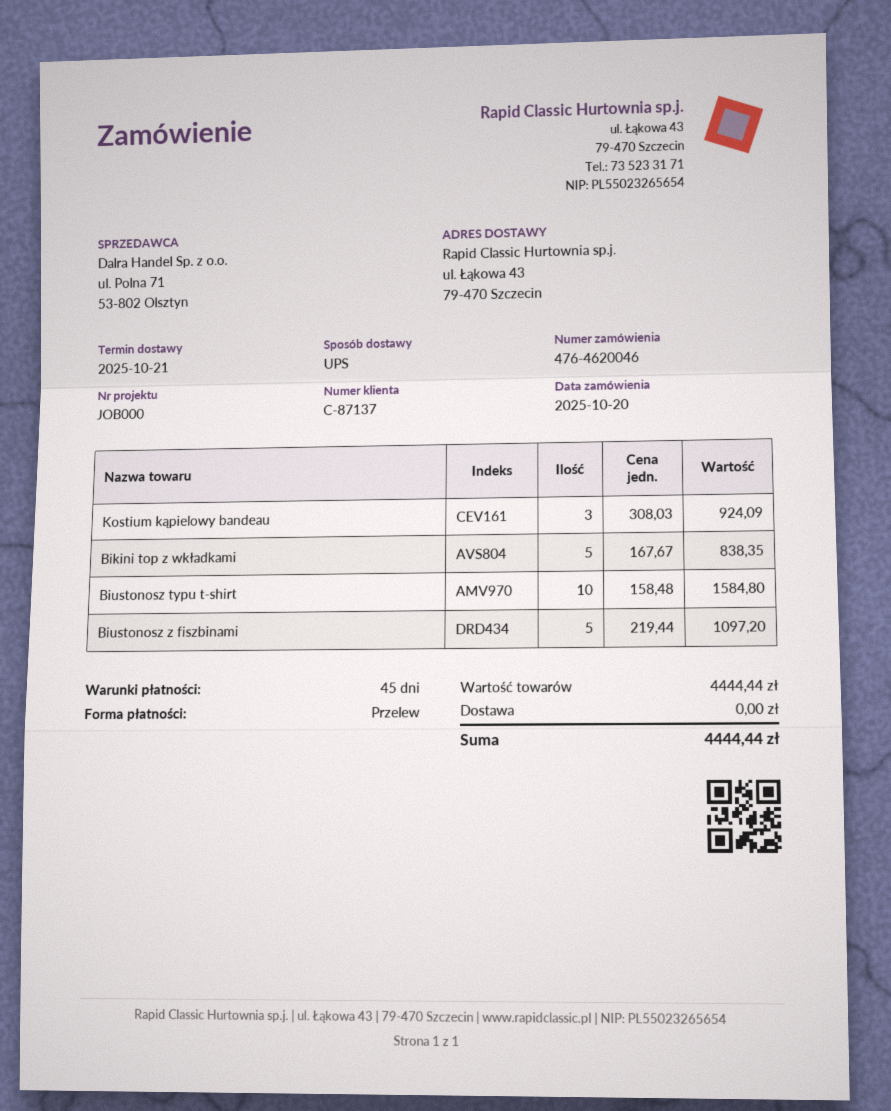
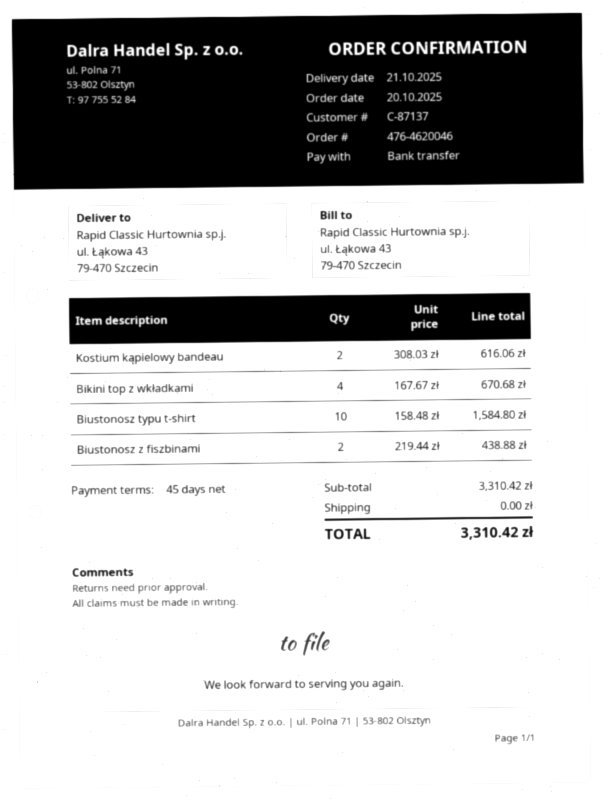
Kostium kąpielowy bandeau: 3 x 308.03 = 924.09 -> 2 x 308.03 = 616.06
Bikini top z wkładkami: 5 x 167.67 = 838.35 -> 4 x 167.67 = 670.68
Biustonosz z fiszbinami: 5 x 219.44 = 1097.20 -> 2 x 219.44 = 438.88
subtotal: 4444.44 -> 3310.42
total: 4444.44 -> 3310.42

